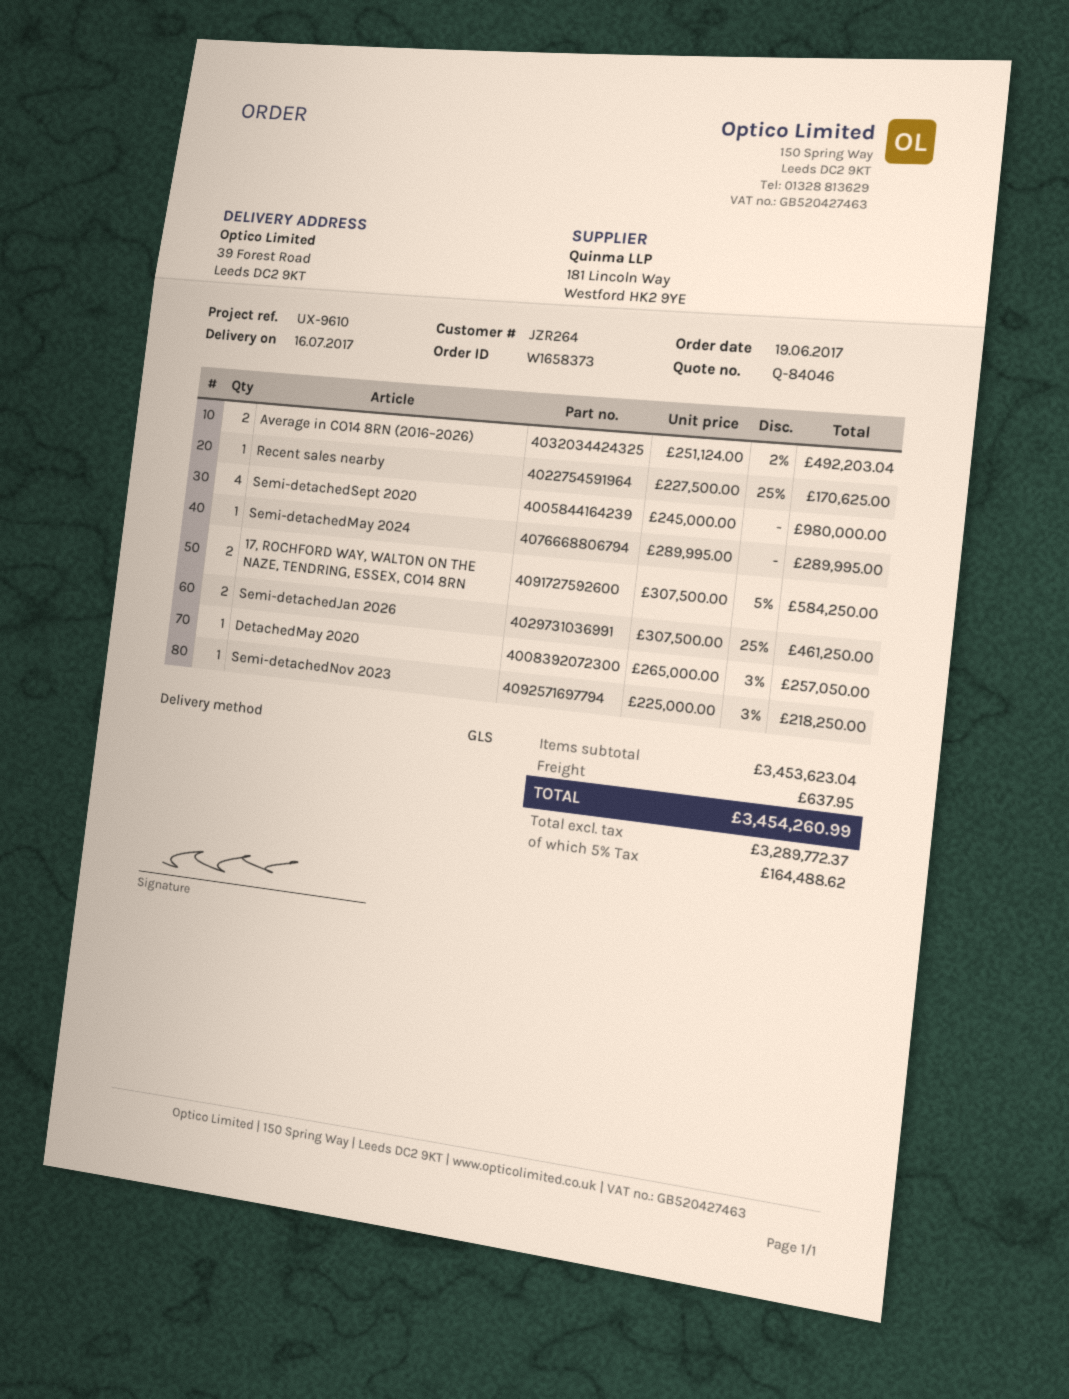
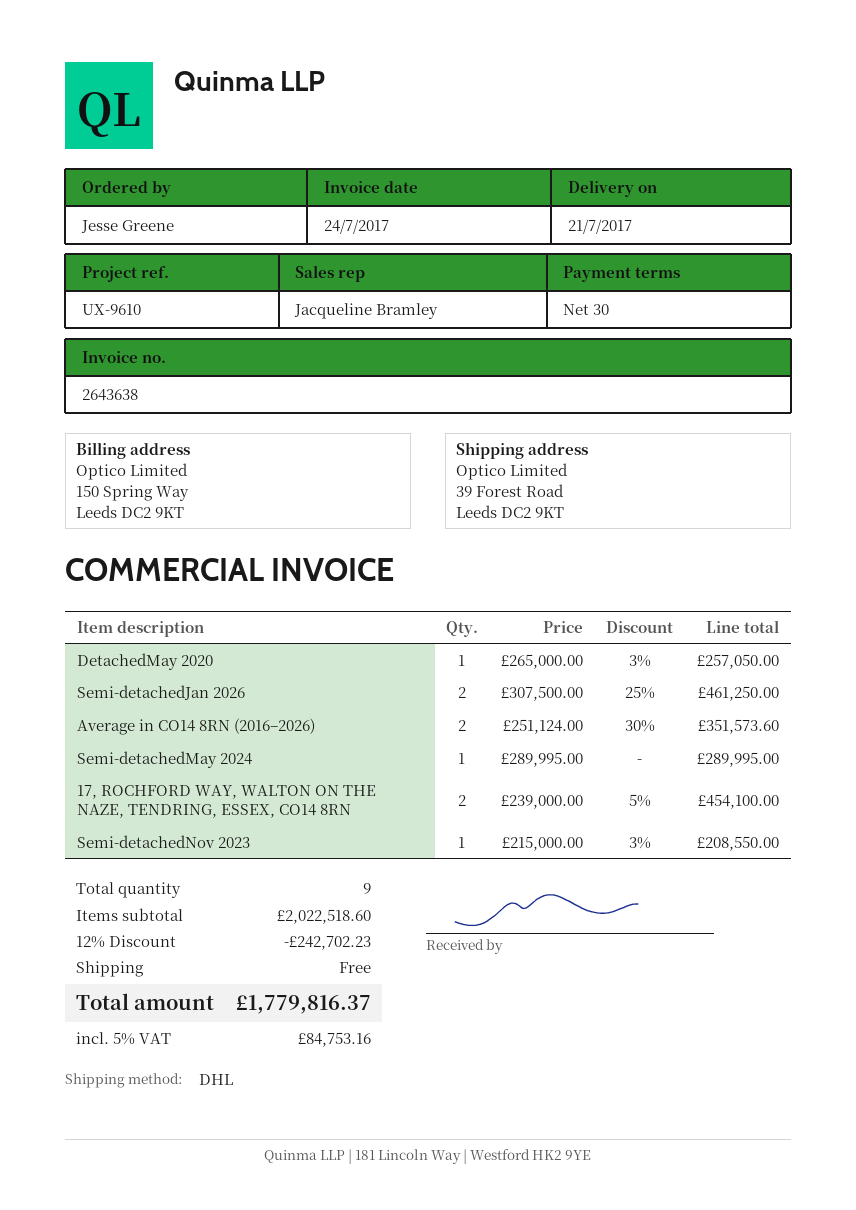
delivery date: 2017-07-16 -> 2017-07-21
shipping method: GLS -> DHL
Average in CO14 8RN (2016–2026): 2 x 251124.00 - 2% = 492203.04 -> 2 x 251124.00 - 30% = 351573.60
Recent sales nearby: 1 x 227500.00 - 25% = 170625.00 -> none
Semi-detachedSept 2020: 4 x 245000.00 = 980000.00 -> none
17, ROCHFORD WAY, WALTON ON THE NAZE, TENDRING, ESSEX, CO14 8RN: 2 x 307500.00 - 5% = 584250.00 -> 2 x 239000.00 - 5% = 454100.00
Semi-detachedNov 2023: 1 x 225000.00 - 3% = 218250.00 -> 1 x 215000.00 - 3% = 208550.00
subtotal: 3453623.04 -> 2022518.60
discount: none -> 12% = 242702.23
shipping: 637.95 -> 0.00
tax: 5% = 164488.62 -> 5% = 84753.16
total: 3454260.99 -> 1779816.37

